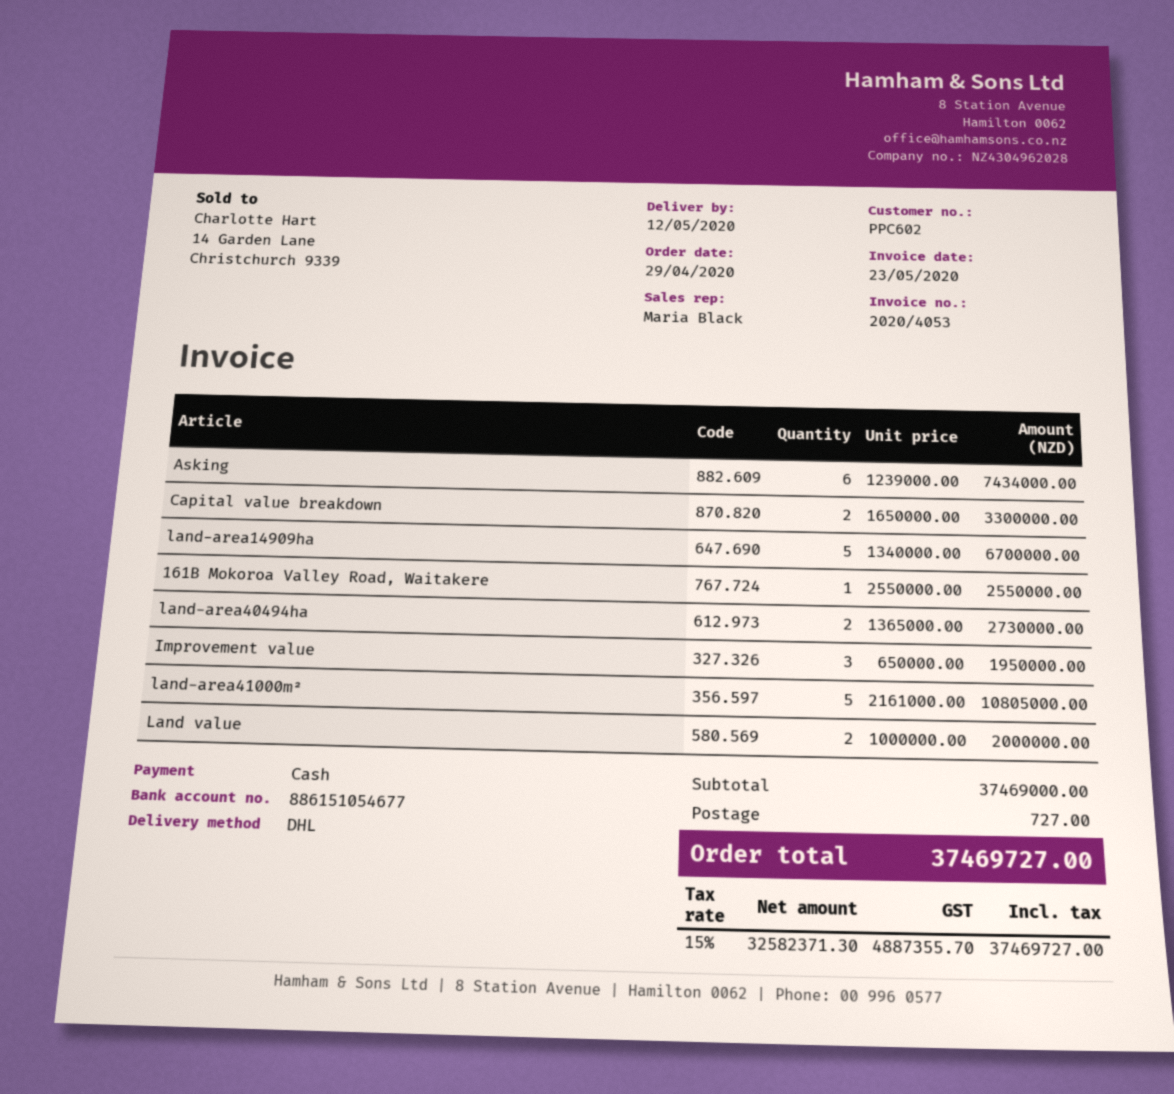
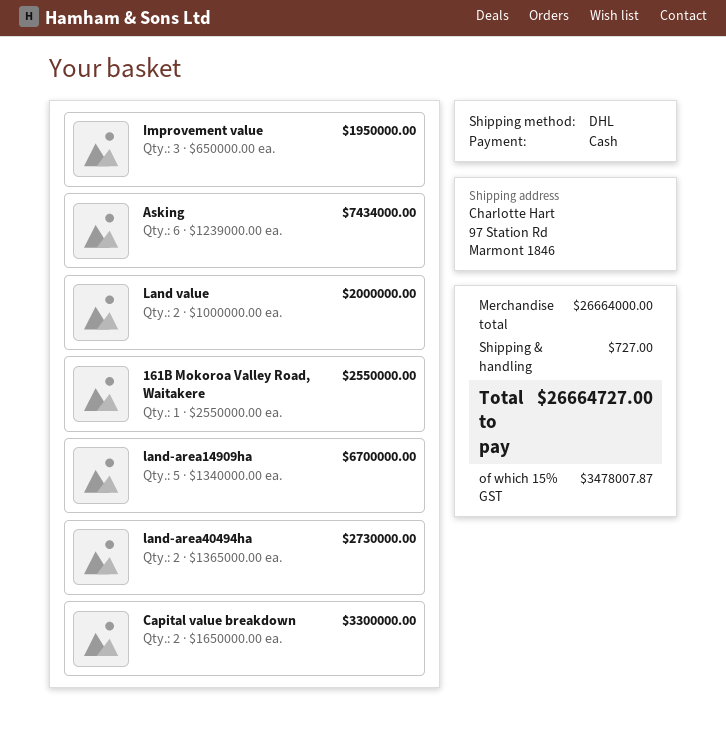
land-area41000m²: 5 x 2161000.00 = 10805000.00 -> none
subtotal: 37469000.00 -> 26664000.00
tax: 15% = 4887355.70 -> 15% = 3478007.87
total: 37469727.00 -> 26664727.00

